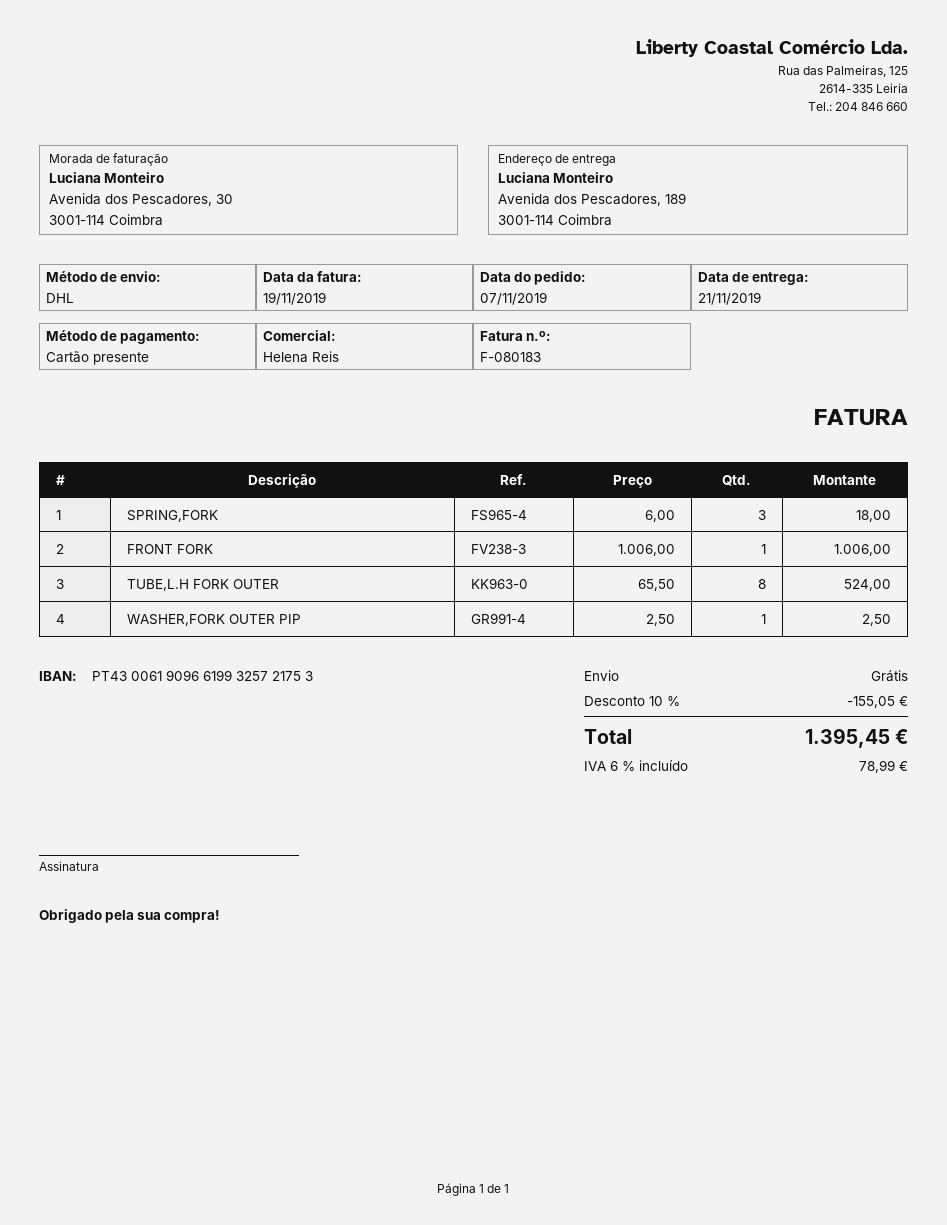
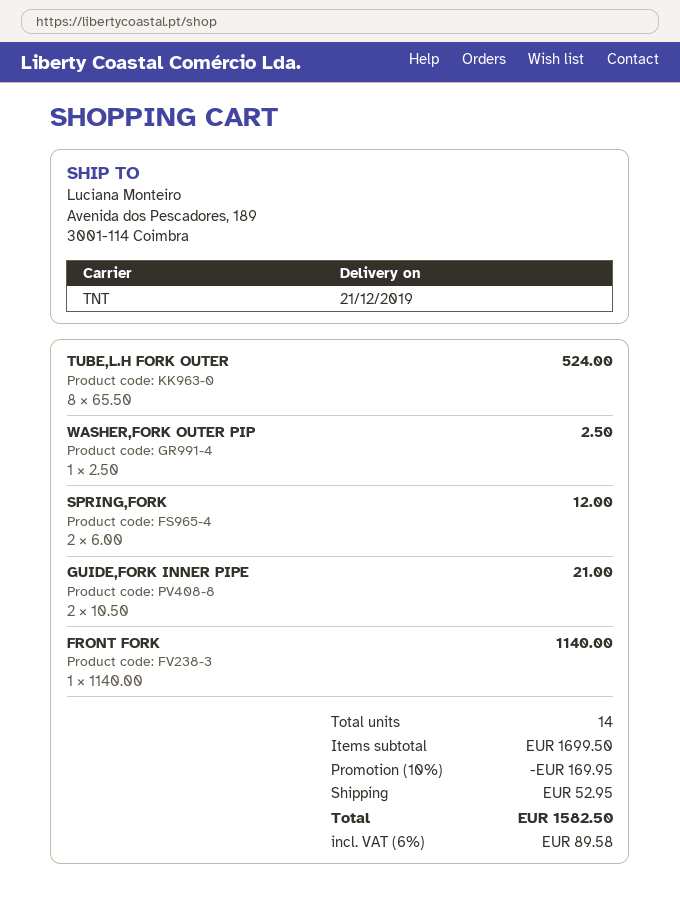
delivery date: 2019-11-21 -> 2019-12-21
shipping method: DHL -> TNT
SPRING,FORK: 3 x 6.00 = 18.00 -> 2 x 6.00 = 12.00
FRONT FORK: 1 x 1006.00 = 1006.00 -> 1 x 1140.00 = 1140.00
GUIDE,FORK INNER PIPE: none -> 2 x 10.50 = 21.00
discount: 10% = 155.05 -> 10% = 169.95
shipping: 0.00 -> 52.95
tax: 6% = 78.99 -> 6% = 89.58
total: 1395.45 -> 1582.50

